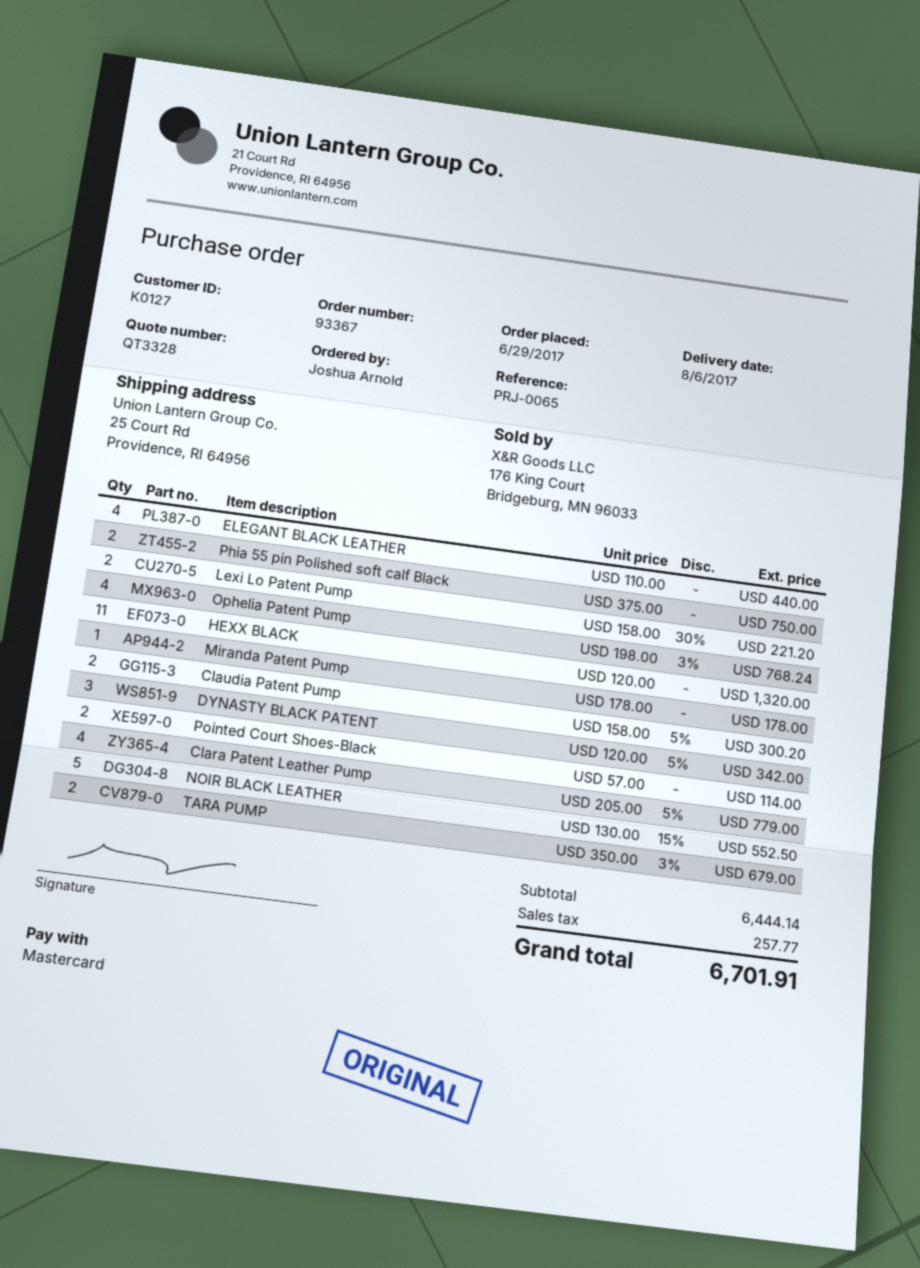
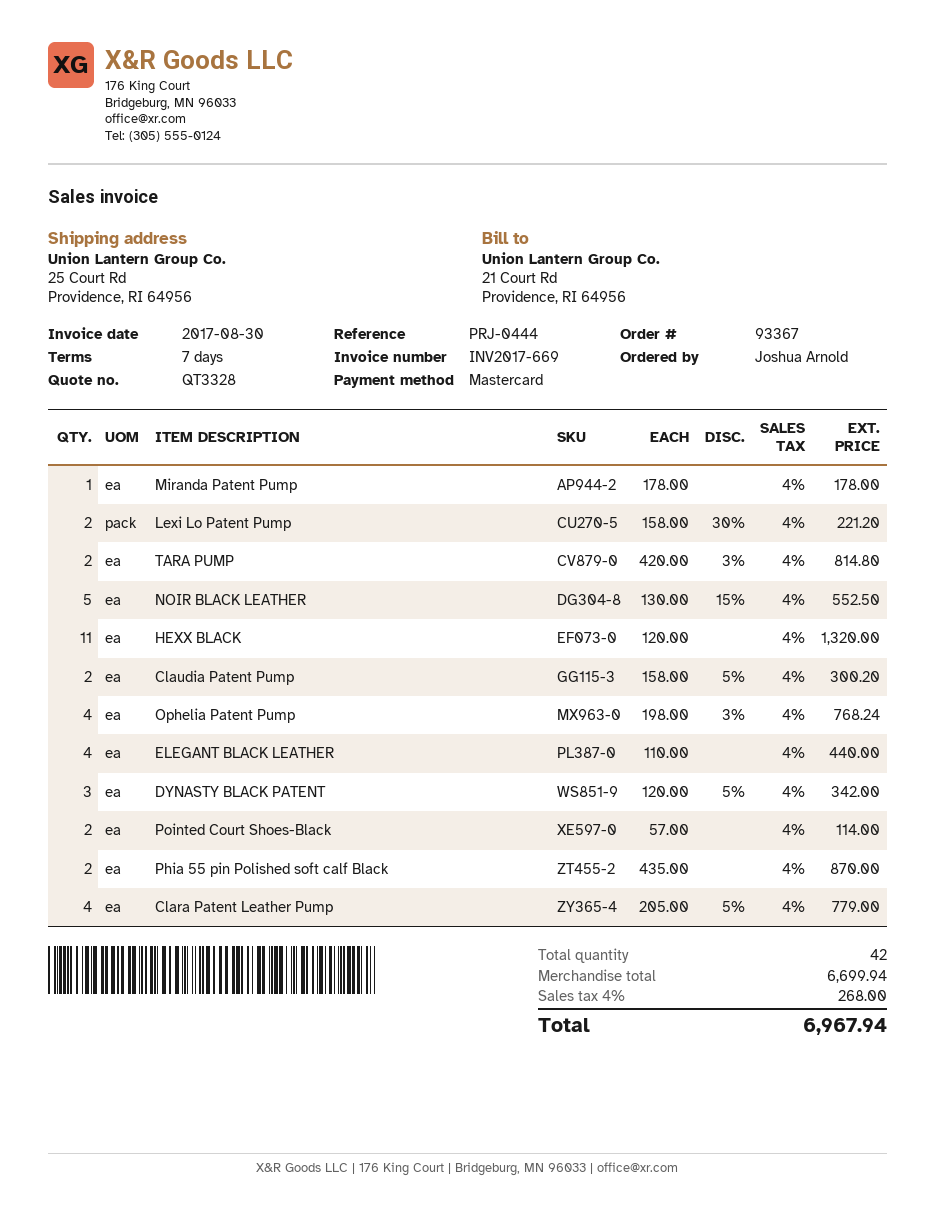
reference: PRJ-0065 -> PRJ-0444
Phia 55 pin Polished soft calf Black: 2 x 375.00 = 750.00 -> 2 x 435.00 = 870.00
TARA PUMP: 2 x 350.00 - 3% = 679.00 -> 2 x 420.00 - 3% = 814.80
subtotal: 6444.14 -> 6699.94
tax: 257.77 -> 268.00
total: 6701.91 -> 6967.94

